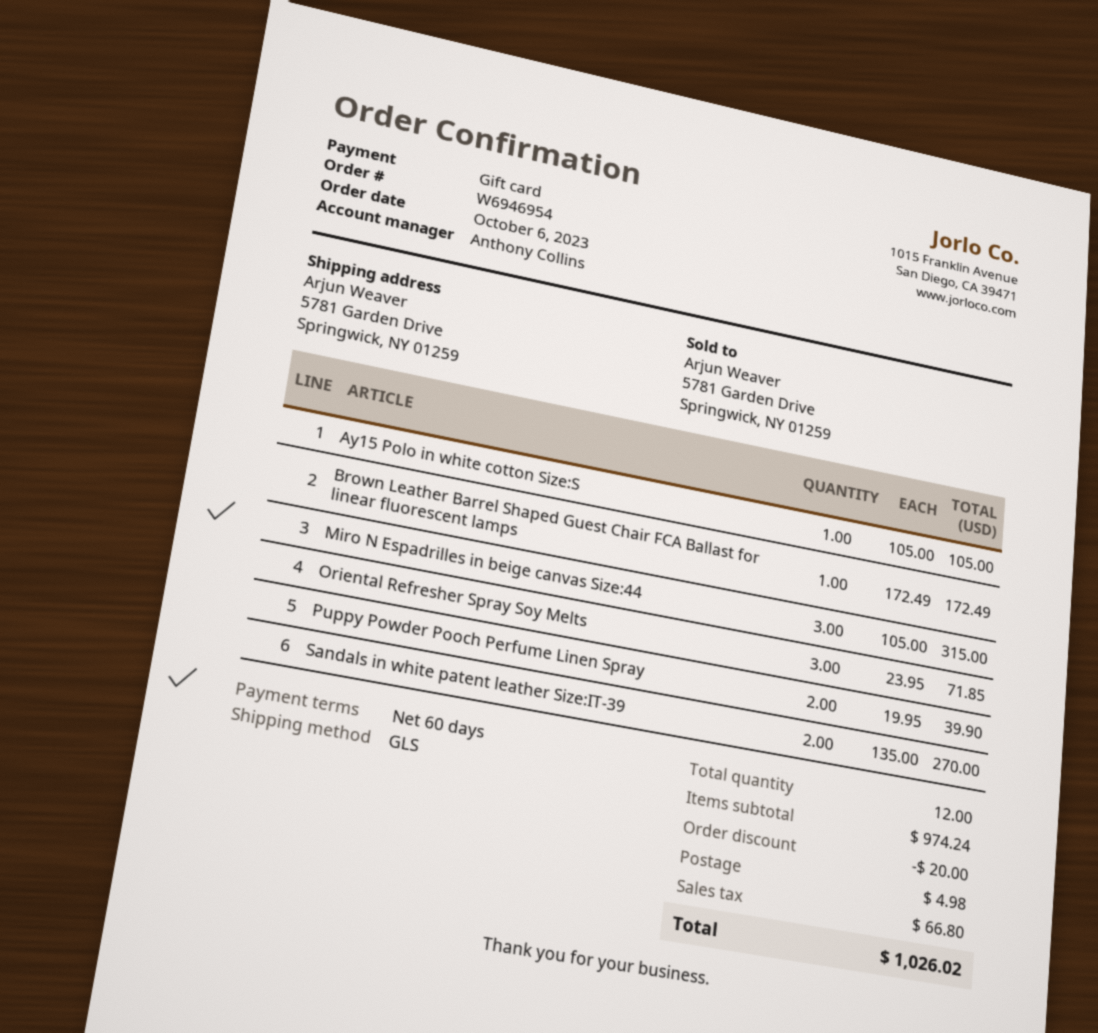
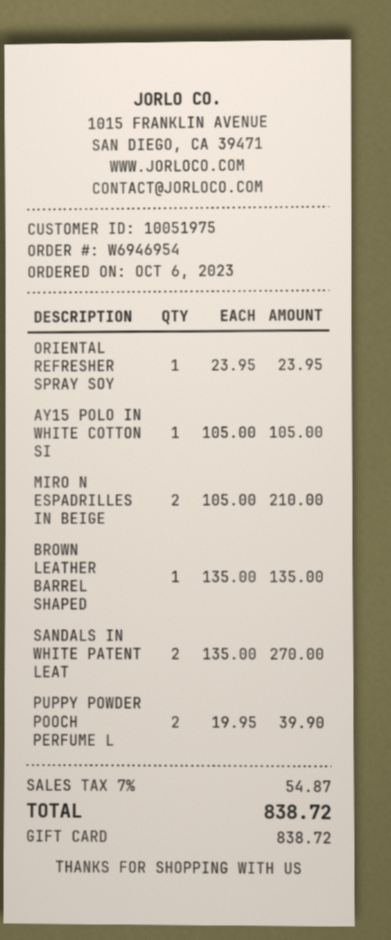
Brown Leather Barrel Shaped Guest Chair FCA Ballast for linear fluorescent lamps: 1 x 172.49 = 172.49 -> 1 x 135.00 = 135.00
Miro N Espadrilles in beige canvas Size:44: 3 x 105.00 = 315.00 -> 2 x 105.00 = 210.00
Oriental Refresher Spray Soy Melts: 3 x 23.95 = 71.85 -> 1 x 23.95 = 23.95
discount: 20.00 -> none
shipping: 4.98 -> none
tax: 66.80 -> 54.87
total: 1026.02 -> 838.72

